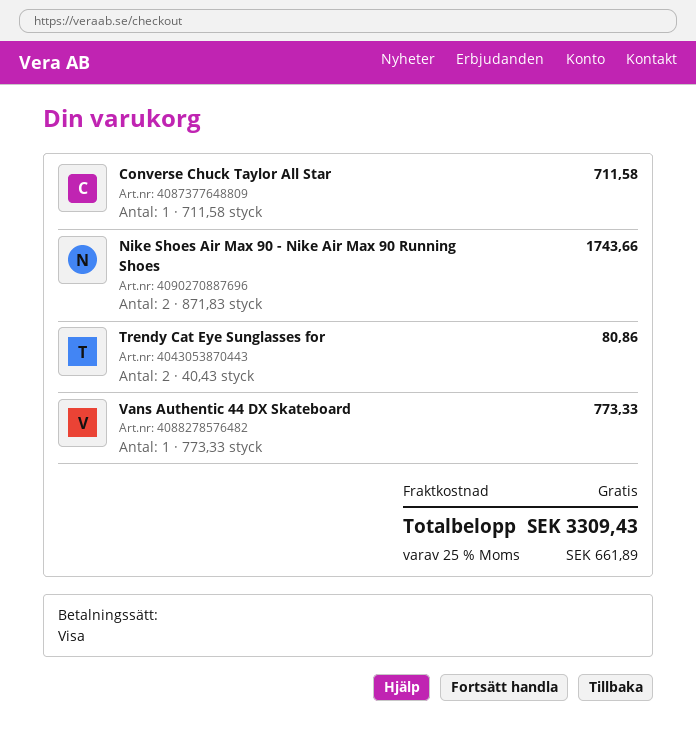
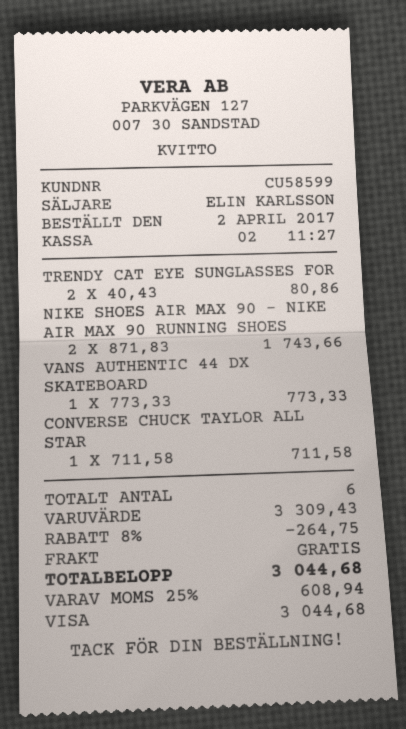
discount: none -> 8% = 264.75
tax: 25% = 661.89 -> 25% = 608.94
total: 3309.43 -> 3044.68

